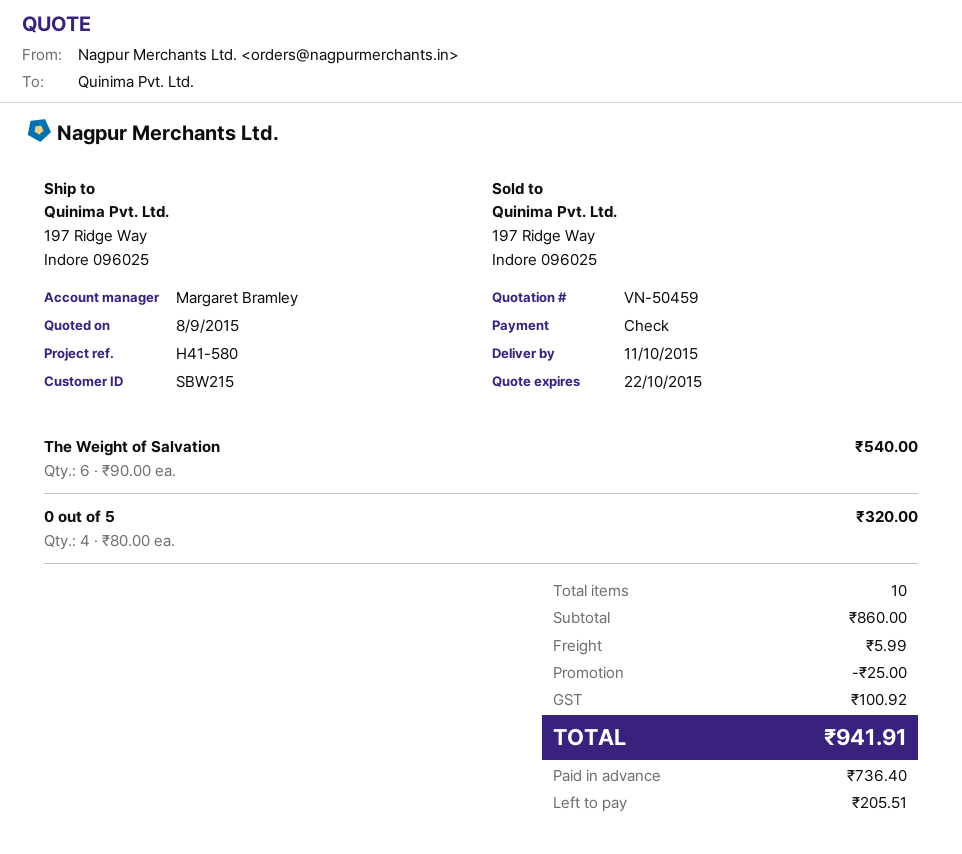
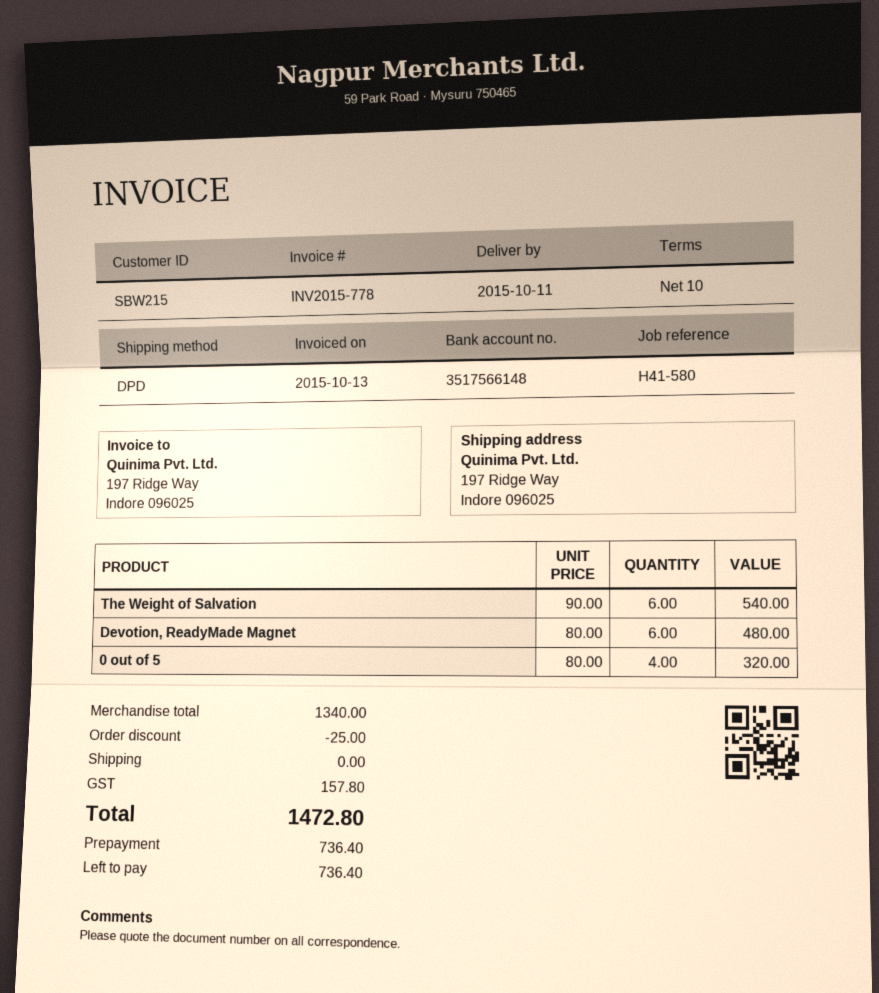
Devotion, ReadyMade Magnet: none -> 6 x 80.00 = 480.00
subtotal: 860.00 -> 1340.00
shipping: 5.99 -> 0.00
tax: 100.92 -> 157.80
total: 941.91 -> 1472.80
balance: 205.51 -> 736.40

